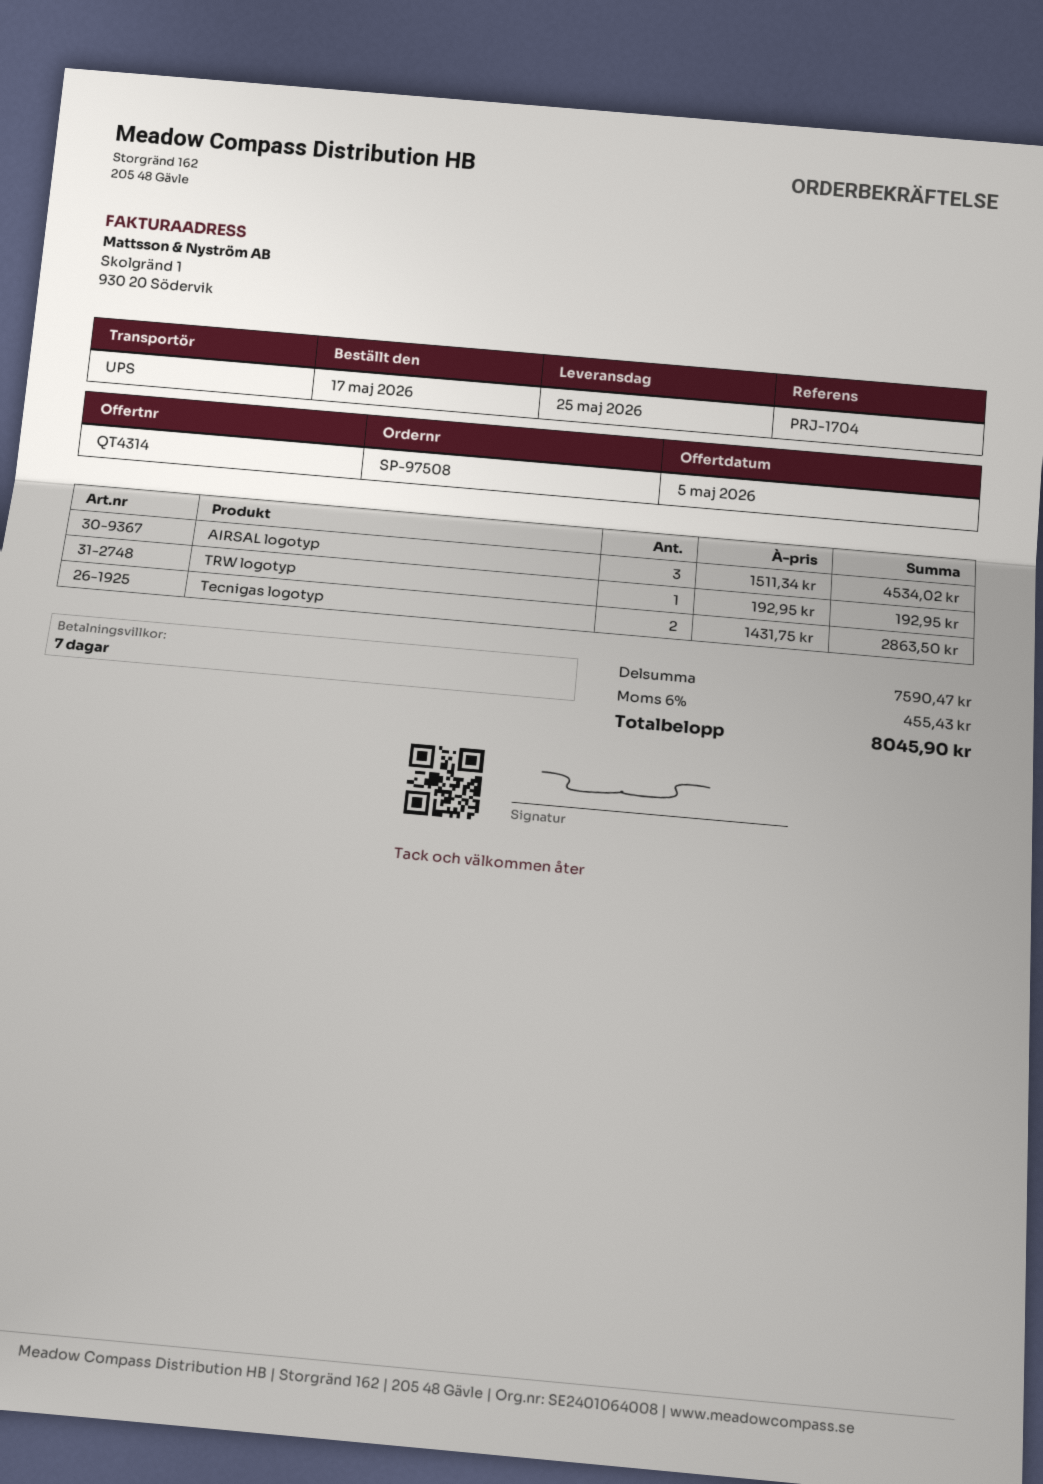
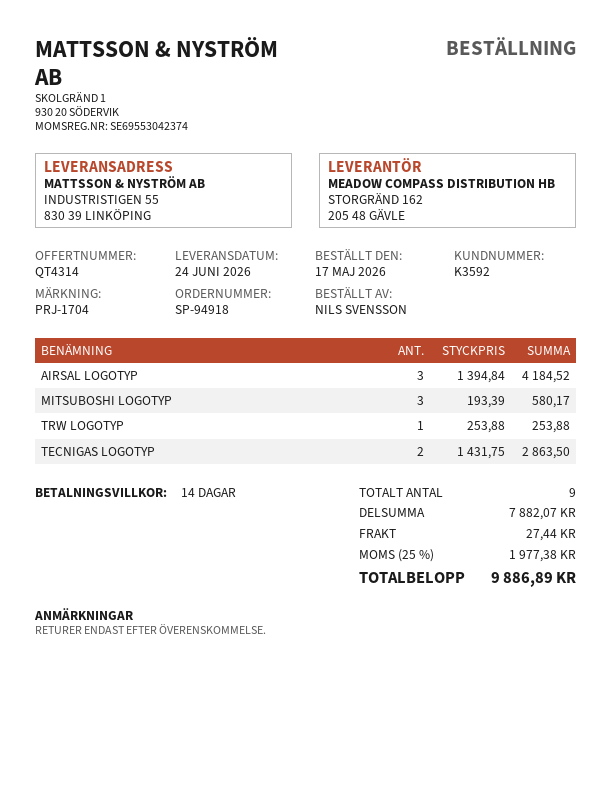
order number: SP-97508 -> SP-94918
delivery date: 2026-05-25 -> 2026-06-24
payment terms: 7 days -> 14 days
AIRSAL logotyp: 3 x 1511.34 = 4534.02 -> 3 x 1394.84 = 4184.52
TRW logotyp: 1 x 192.95 = 192.95 -> 1 x 253.88 = 253.88
MITSUBOSHI LOGOTYP: none -> 3 x 193.39 = 580.17
subtotal: 7590.47 -> 7882.07
shipping: none -> 27.44
tax: 6% = 455.43 -> 25% = 1977.38
total: 8045.90 -> 9886.89

